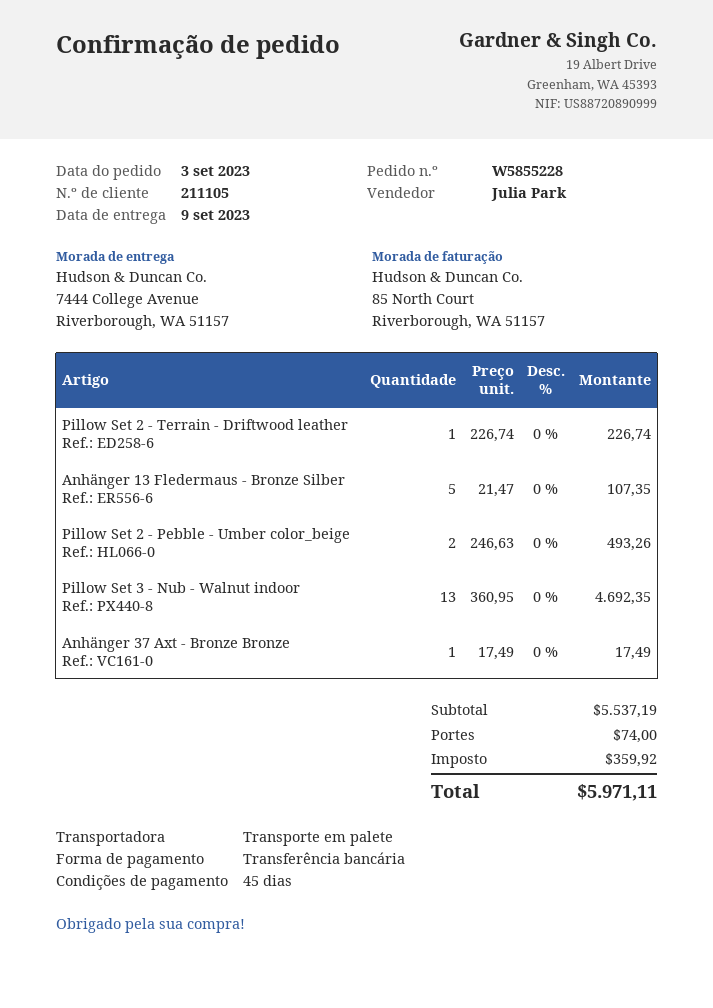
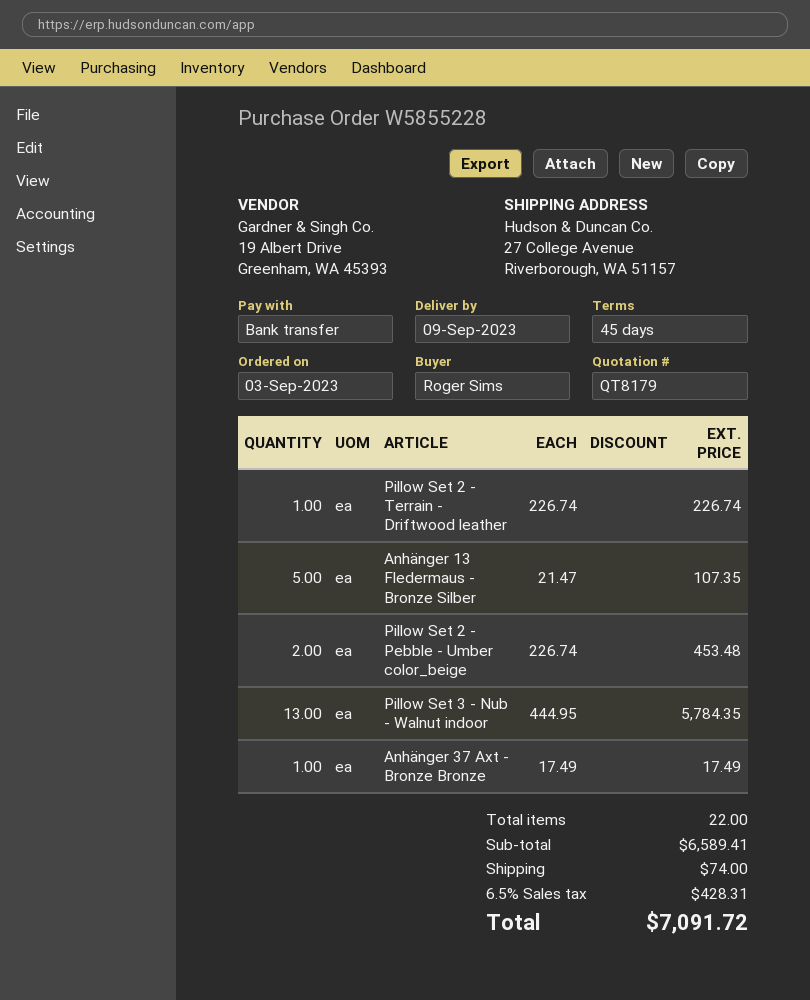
ship to: 7444 College Avenue, Riverborough, WA 51157 -> 27 College Avenue, Riverborough, WA 51157
Pillow Set 2 - Pebble - Umber color_beige: 2 x 246.63 = 493.26 -> 2 x 226.74 = 453.48
Pillow Set 3 - Nub - Walnut indoor: 13 x 360.95 = 4692.35 -> 13 x 444.95 = 5784.35
subtotal: 5537.19 -> 6589.41
tax: 359.92 -> 428.31
total: 5971.11 -> 7091.72

